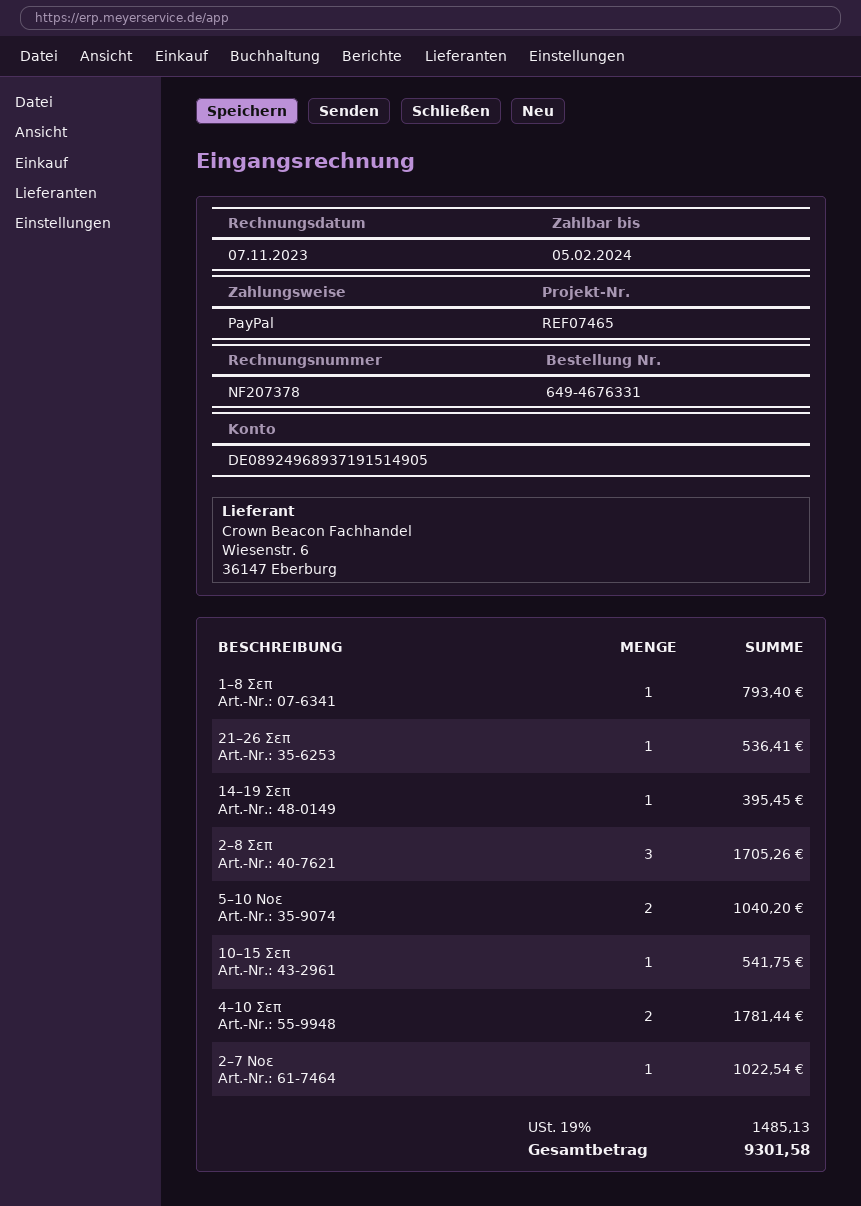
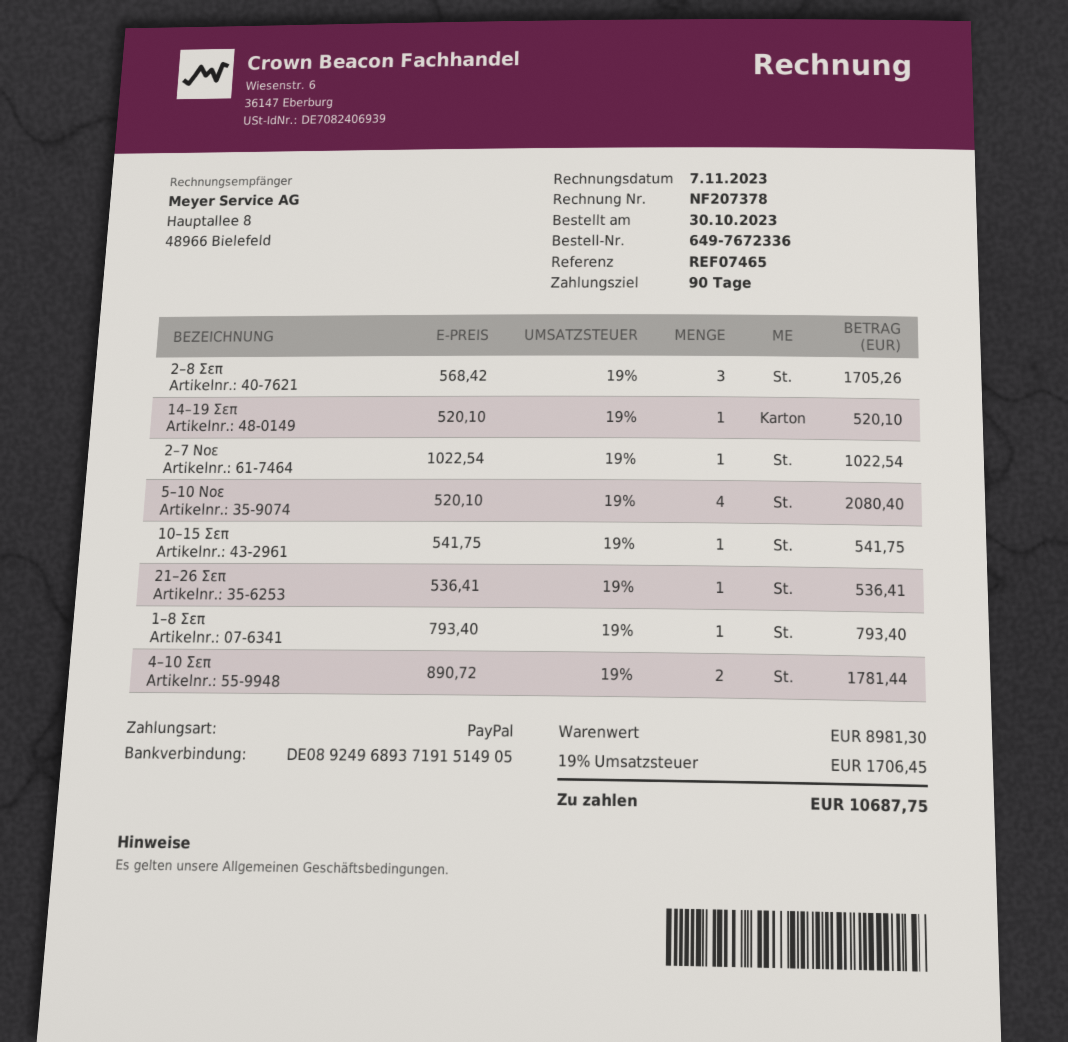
order number: 649-4676331 -> 649-7672336
14–19 Σεπ: 1 for 395.45 -> 1 for 520.10
5–10 Νοε: 2 for 1040.20 -> 4 for 2080.40
tax: 19% = 1485.13 -> 19% = 1706.45
total: 9301.58 -> 10687.75

